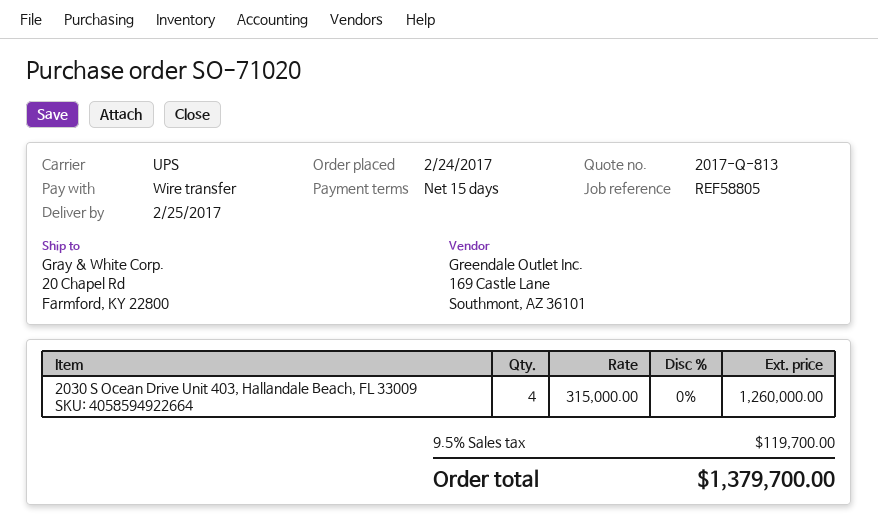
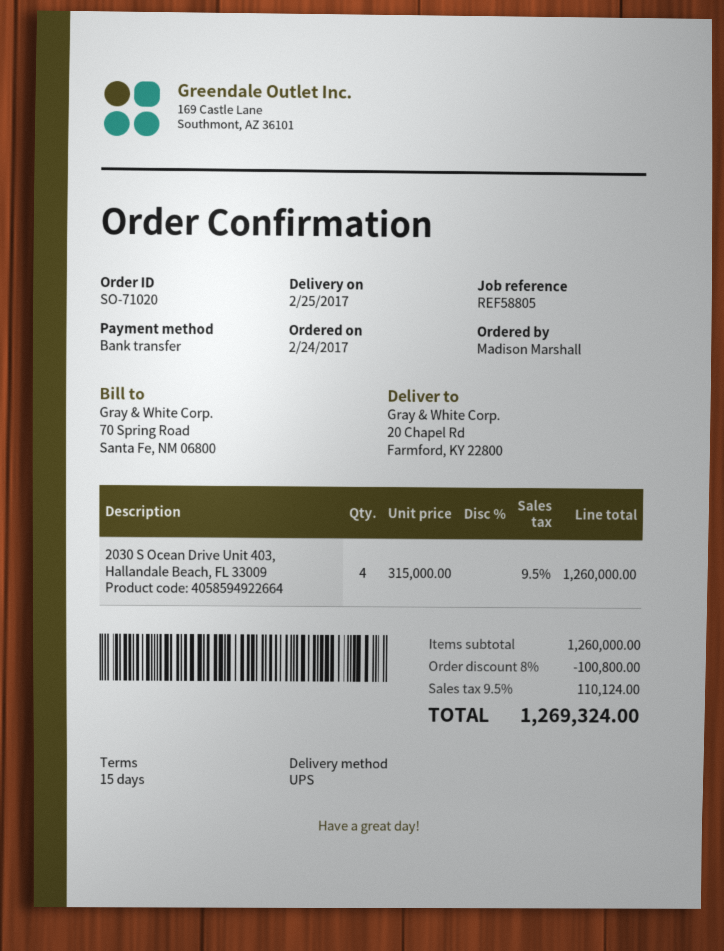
discount: none -> 8% = 100800.00
tax: 9.5% = 119700.00 -> 9.5% = 110124.00
total: 1379700.00 -> 1269324.00

